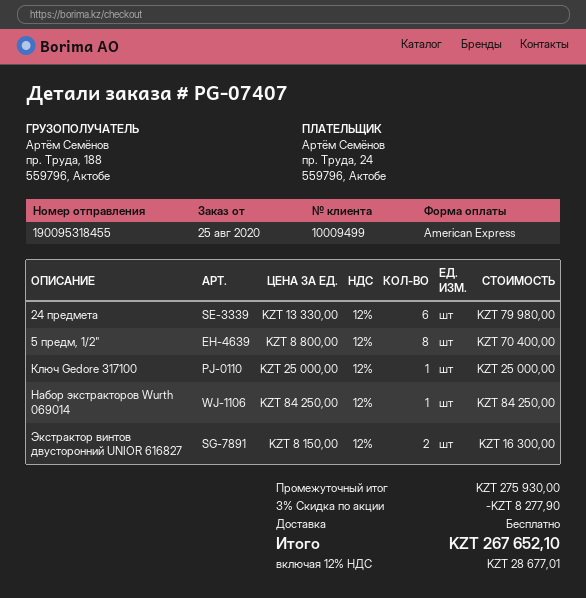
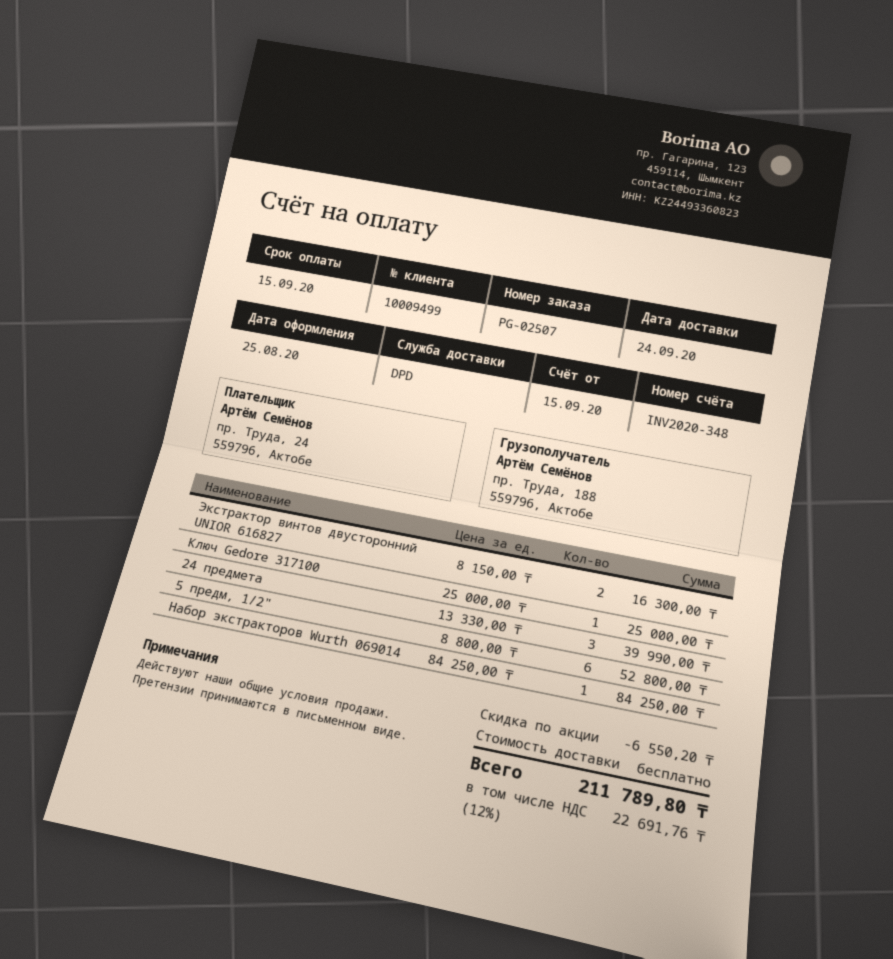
order number: PG-07407 -> PG-02507
24 предмета: 6 x 13330.00 = 79980.00 -> 3 x 13330.00 = 39990.00
5 предм, 1/2": 8 x 8800.00 = 70400.00 -> 6 x 8800.00 = 52800.00
discount: 8277.90 -> 6550.20
tax: 12% = 28677.01 -> 12% = 22691.76
total: 267652.10 -> 211789.80

